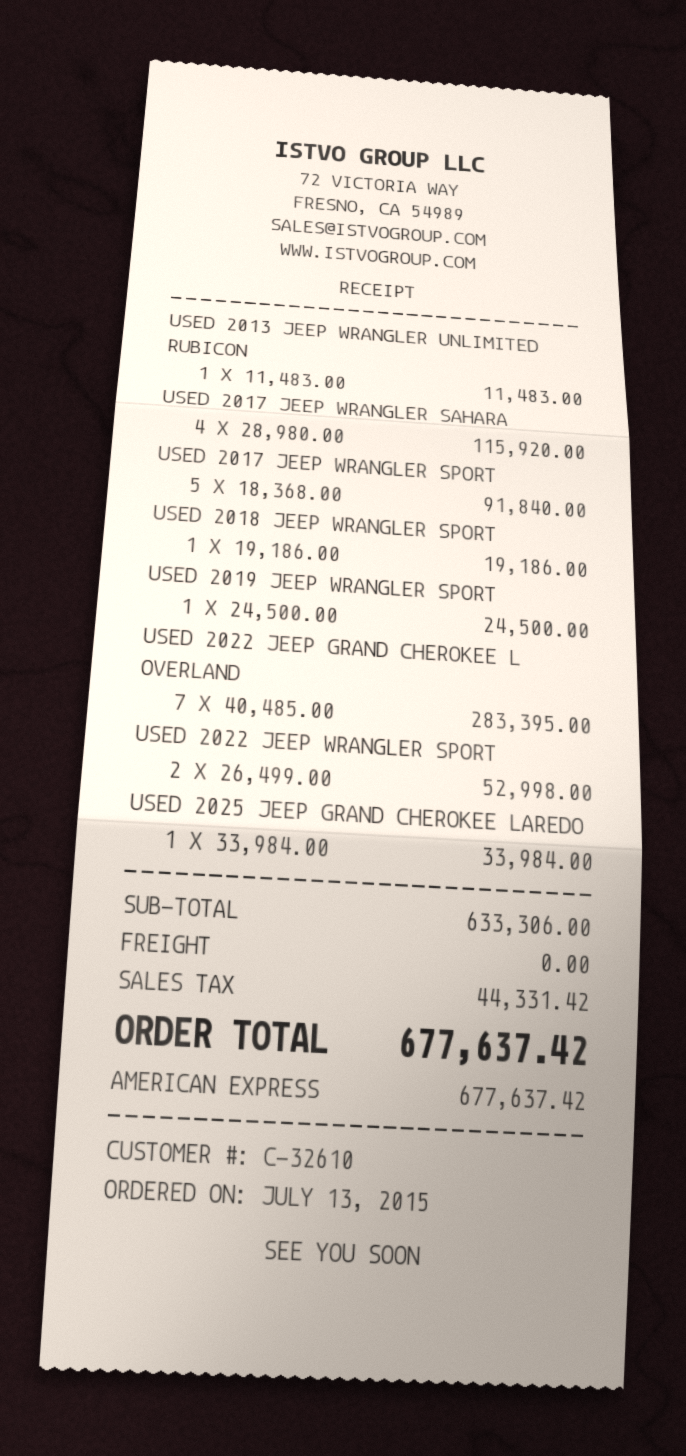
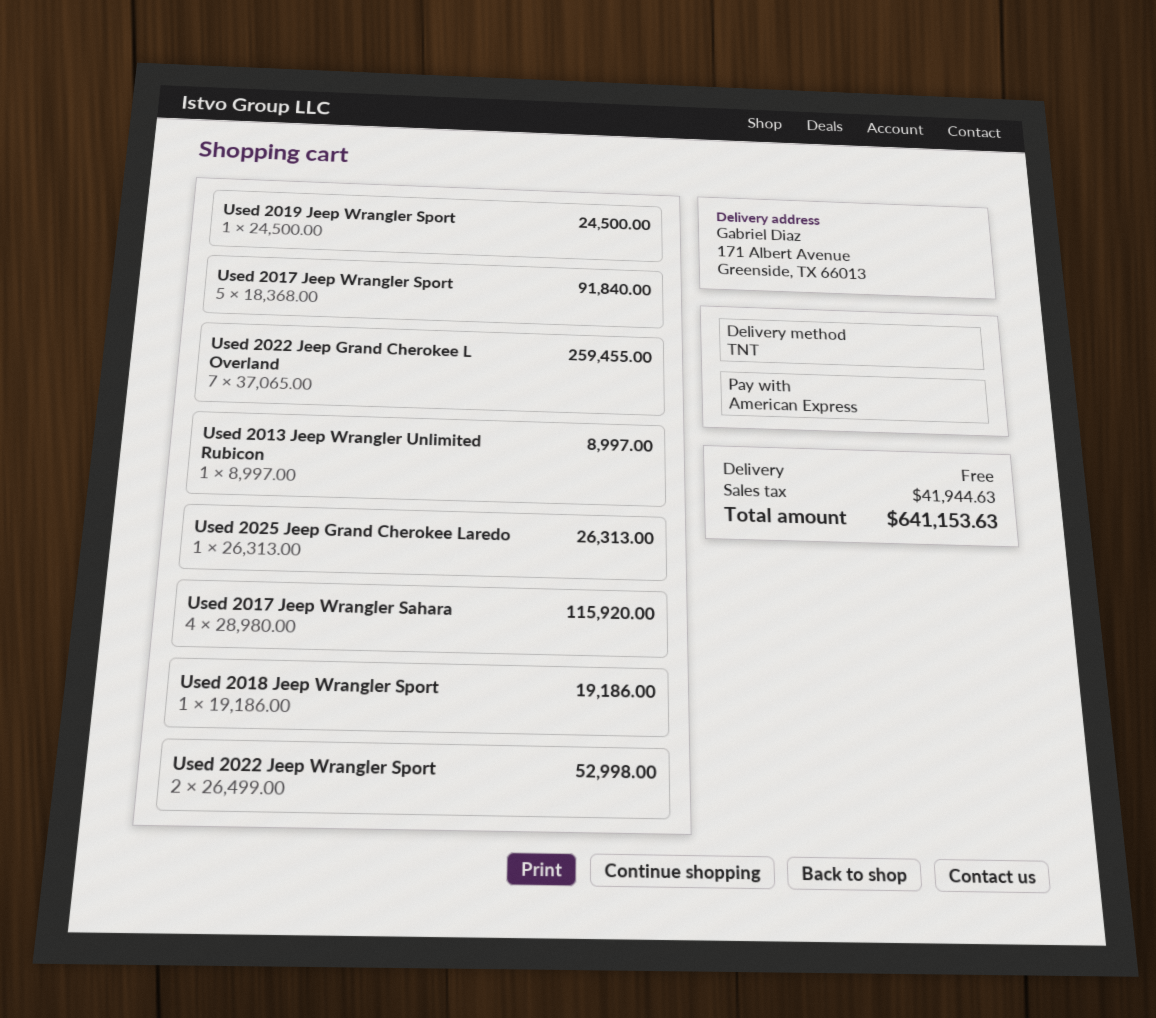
USED 2013 JEEP WRANGLER UNLIMITED RUBICON: 1 x 11483.00 = 11483.00 -> 1 x 8997.00 = 8997.00
USED 2022 JEEP GRAND CHEROKEE L OVERLAND: 7 x 40485.00 = 283395.00 -> 7 x 37065.00 = 259455.00
USED 2025 JEEP GRAND CHEROKEE LAREDO: 1 x 33984.00 = 33984.00 -> 1 x 26313.00 = 26313.00
tax: 44331.42 -> 41944.63
total: 677637.42 -> 641153.63

